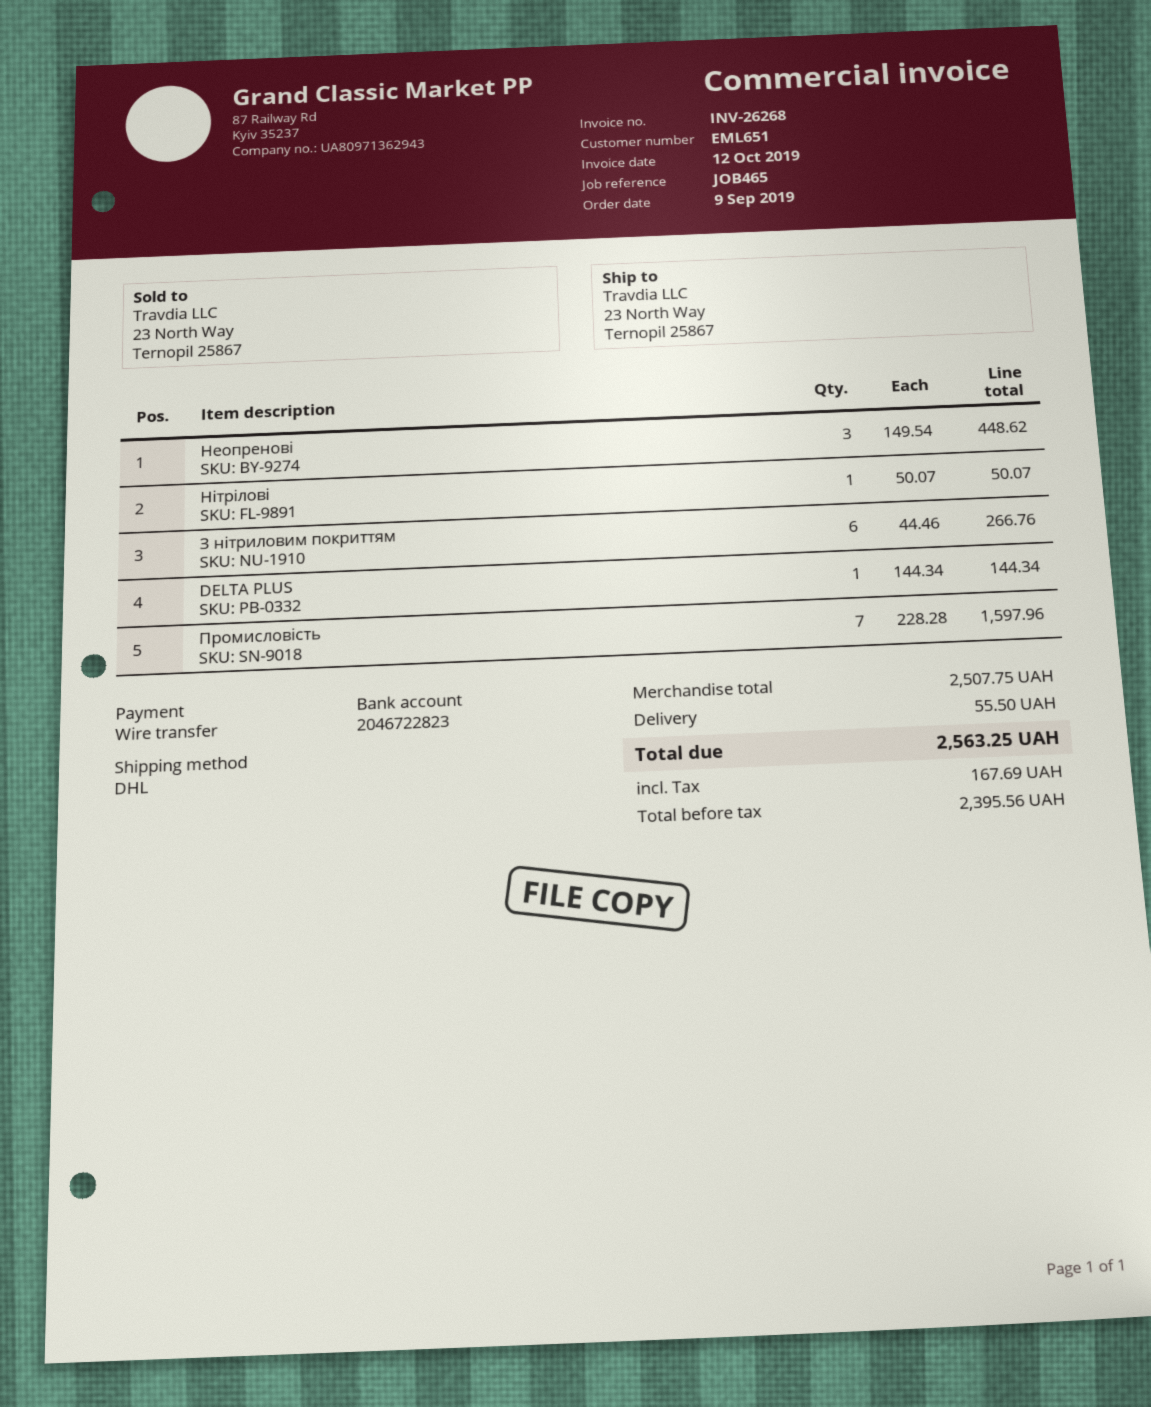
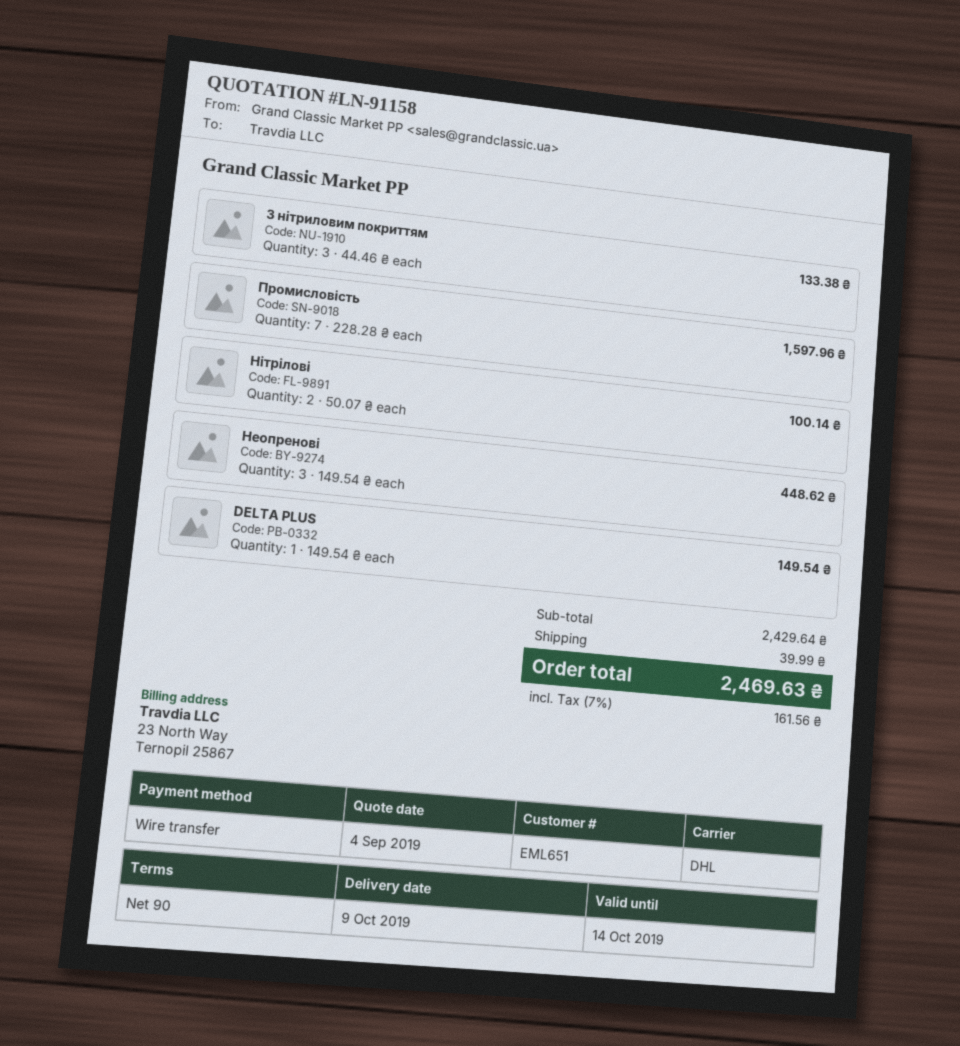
Нітрілові: 1 x 50.07 = 50.07 -> 2 x 50.07 = 100.14
З нітриловим покриттям: 6 x 44.46 = 266.76 -> 3 x 44.46 = 133.38
DELTA PLUS: 1 x 144.34 = 144.34 -> 1 x 149.54 = 149.54
subtotal: 2507.75 -> 2429.64
shipping: 55.50 -> 39.99
tax: 167.69 -> 161.56
total: 2563.25 -> 2469.63

